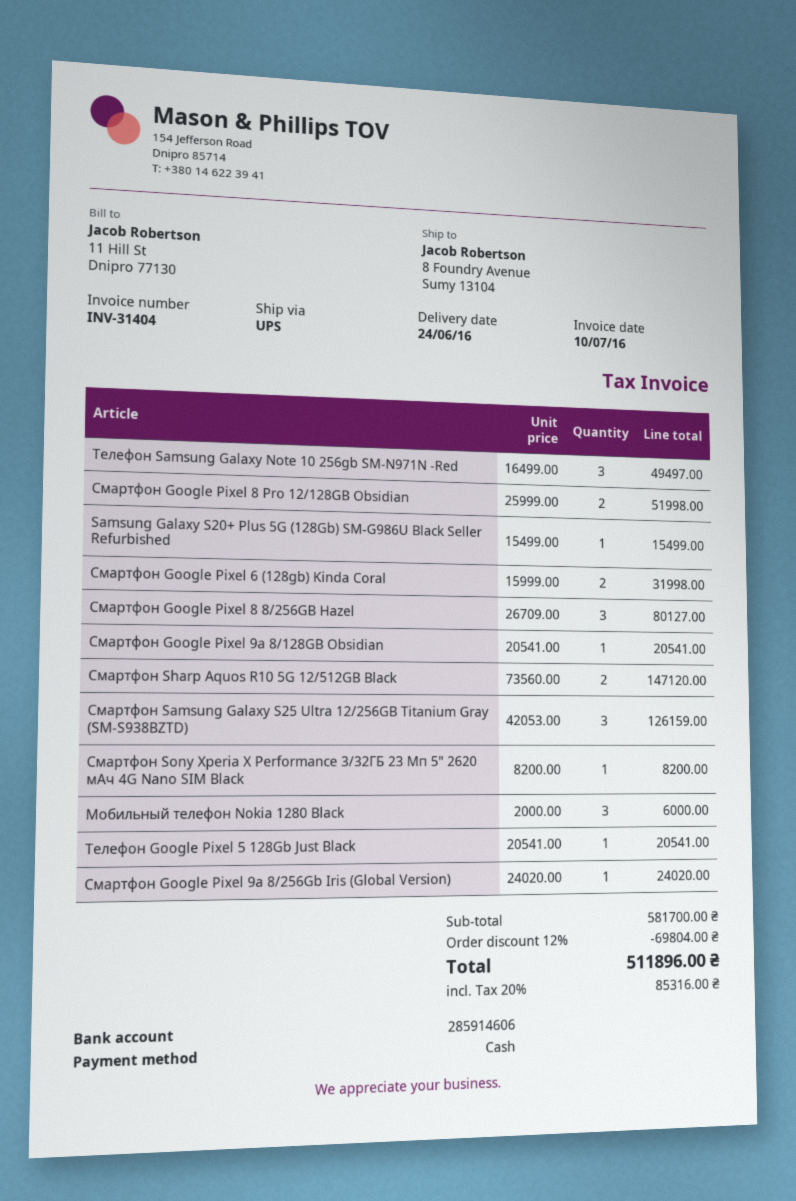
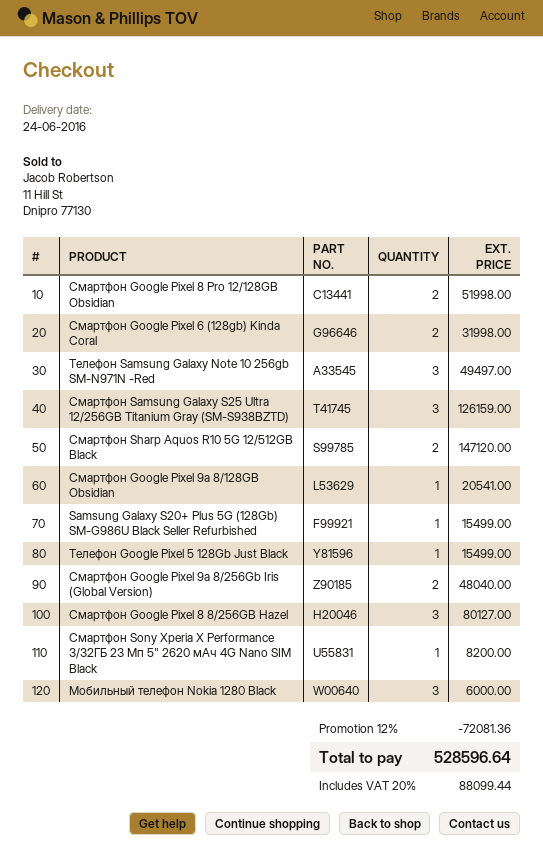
Телефон Google Pixel 5 128Gb Just Black: 1 for 20541.00 -> 1 for 15499.00
Смартфон Google Pixel 9a 8/256Gb Iris (Global Version): 1 for 24020.00 -> 2 for 48040.00
discount: 12% = 69804.00 -> 12% = 72081.36
tax: 20% = 85316.00 -> 20% = 88099.44
total: 511896.00 -> 528596.64

